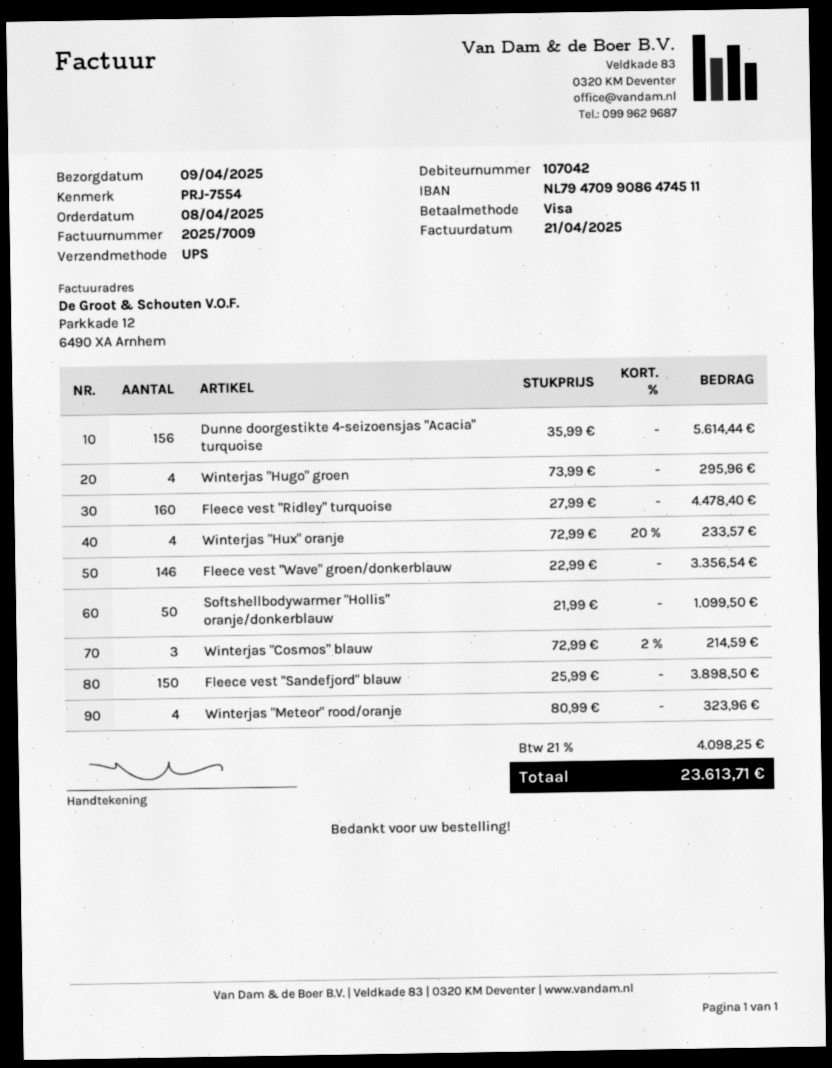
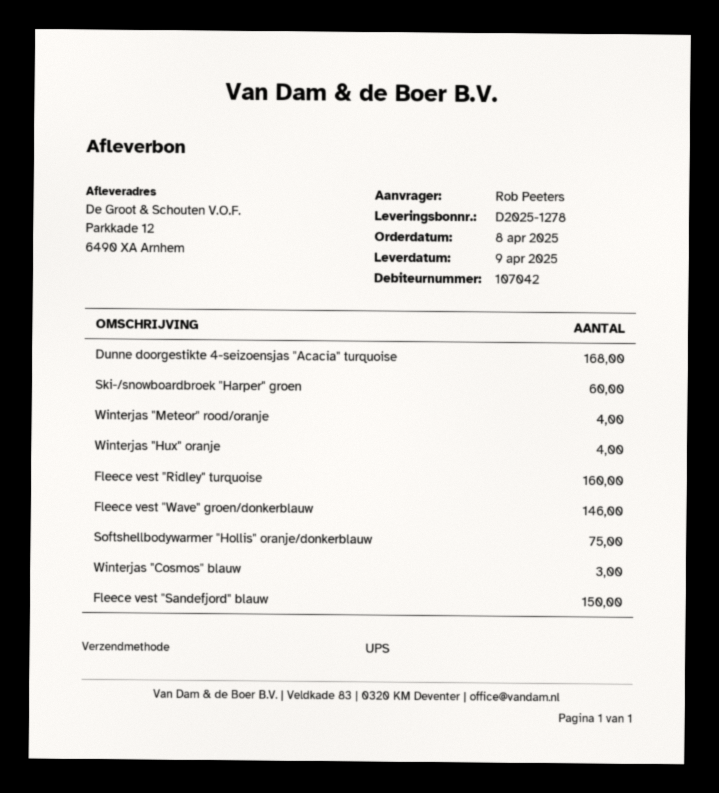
Dunne doorgestikte 4-seizoensjas "Acacia" turquoise: 156 -> 168
Winterjas "Hugo" groen: 4 -> none
Softshellbodywarmer "Hollis" oranje/donkerblauw: 50 -> 75
Ski-/snowboardbroek "Harper" groen: none -> 60

